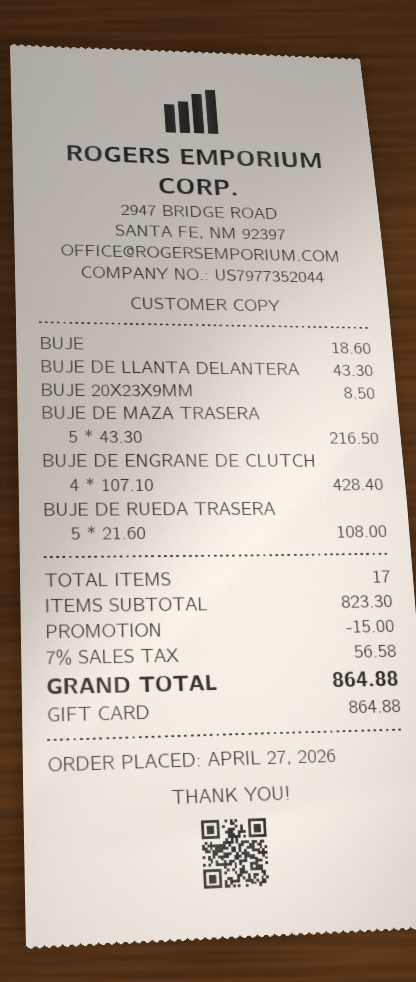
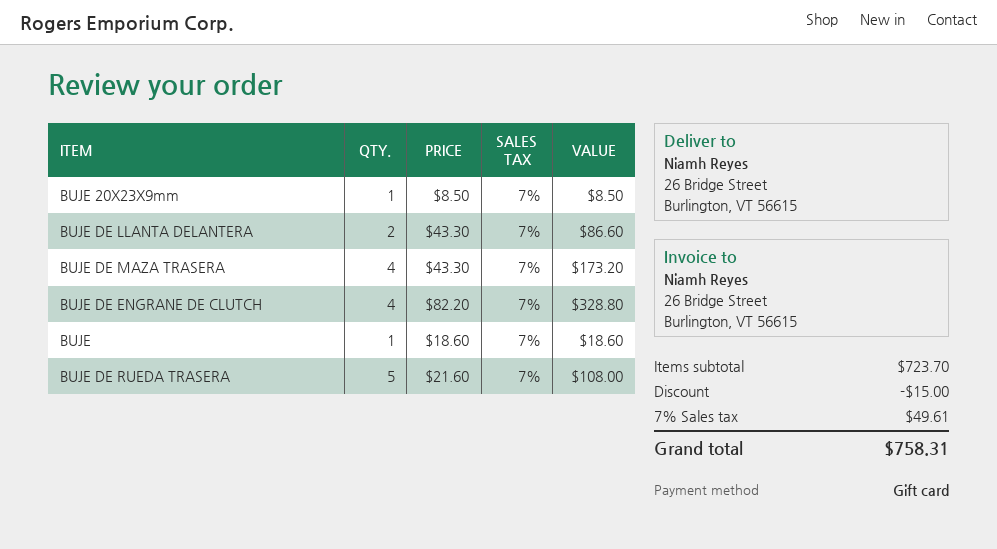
BUJE DE LLANTA DELANTERA: 1 x 43.30 = 43.30 -> 2 x 43.30 = 86.60
BUJE DE MAZA TRASERA: 5 x 43.30 = 216.50 -> 4 x 43.30 = 173.20
BUJE DE ENGRANE DE CLUTCH: 4 x 107.10 = 428.40 -> 4 x 82.20 = 328.80
subtotal: 823.30 -> 723.70
tax: 7% = 56.58 -> 7% = 49.61
total: 864.88 -> 758.31

